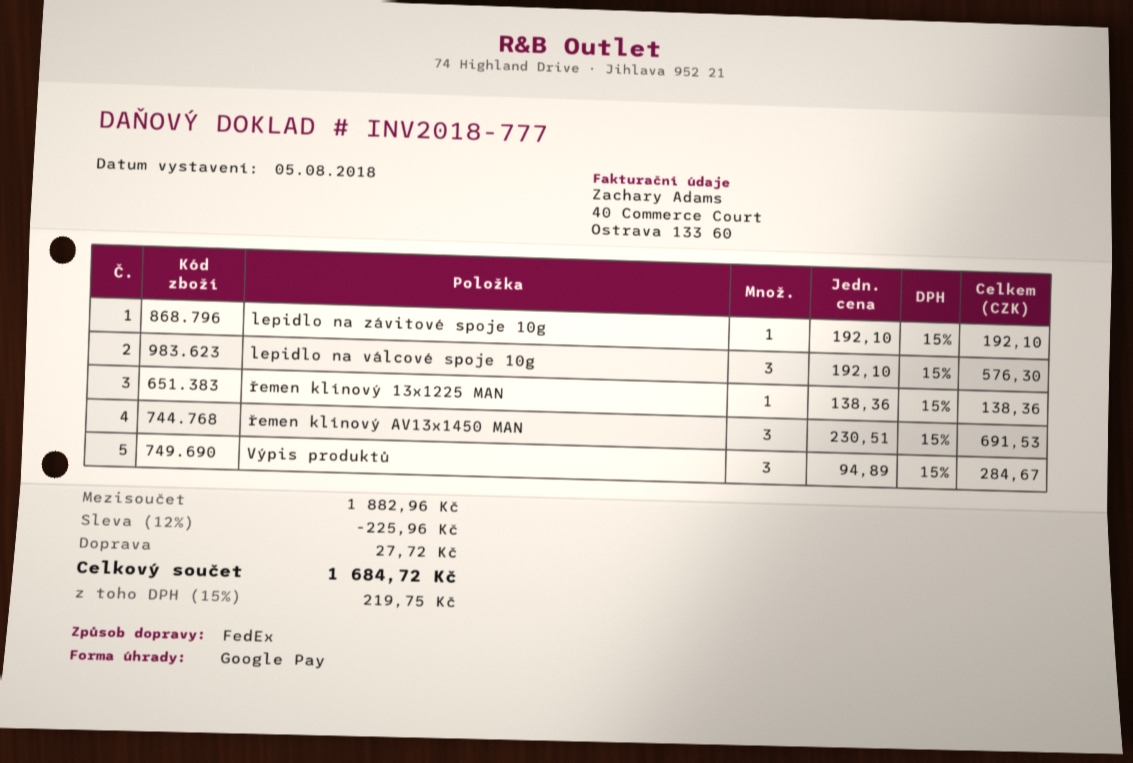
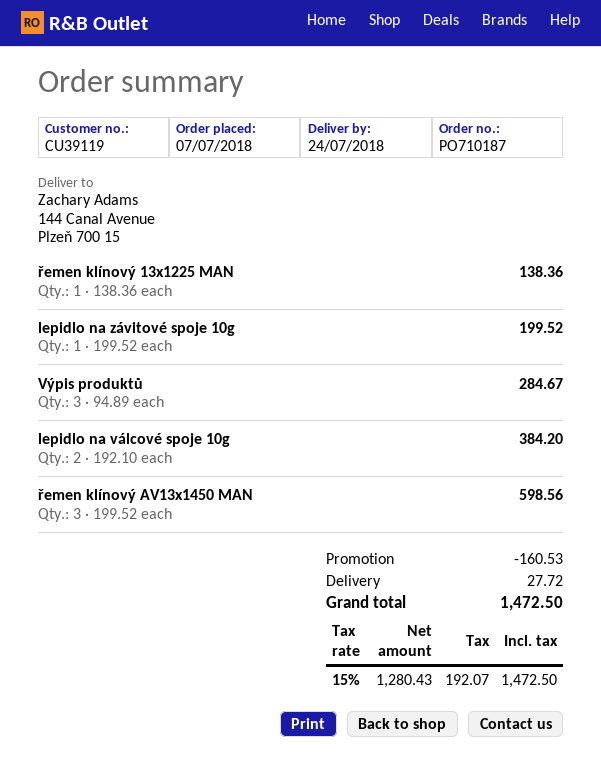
lepidlo na závitové spoje 10g: 1 x 192.10 = 192.10 -> 1 x 199.52 = 199.52
lepidlo na válcové spoje 10g: 3 x 192.10 = 576.30 -> 2 x 192.10 = 384.20
řemen klínový AV13x1450 MAN: 3 x 230.51 = 691.53 -> 3 x 199.52 = 598.56
discount: 225.96 -> 160.53
tax: 15% = 219.75 -> 15% = 192.07
total: 1684.72 -> 1472.50

